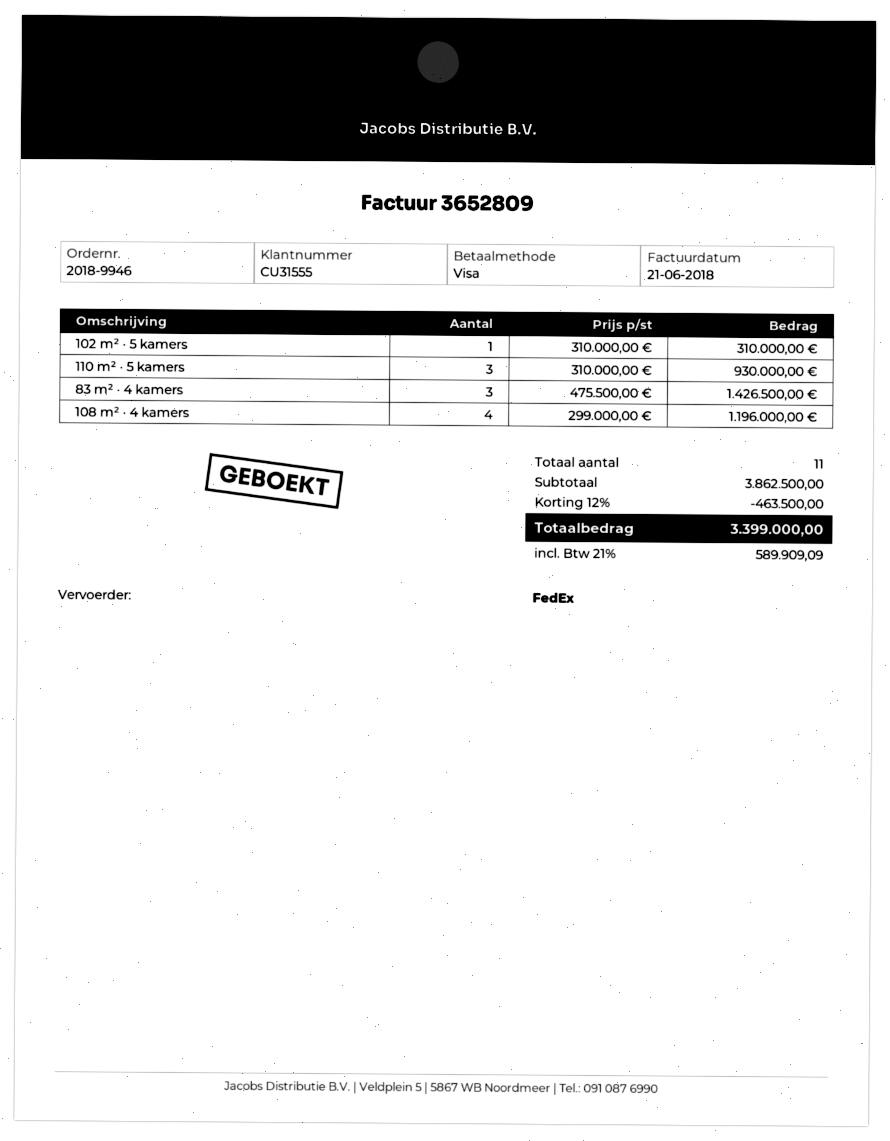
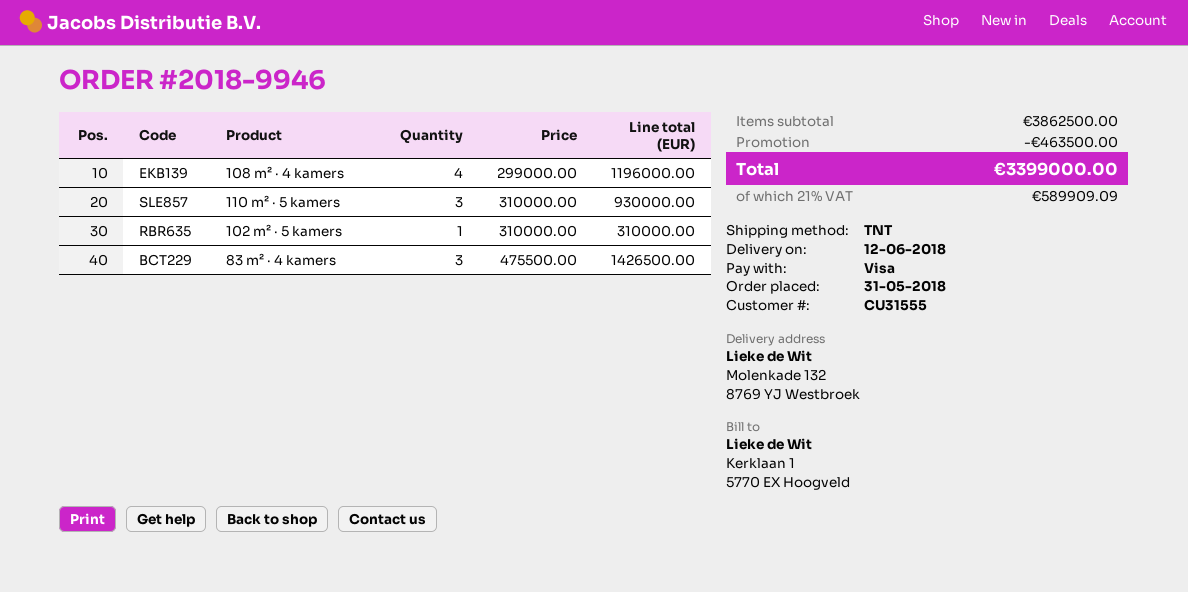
shipping method: FedEx -> TNT

